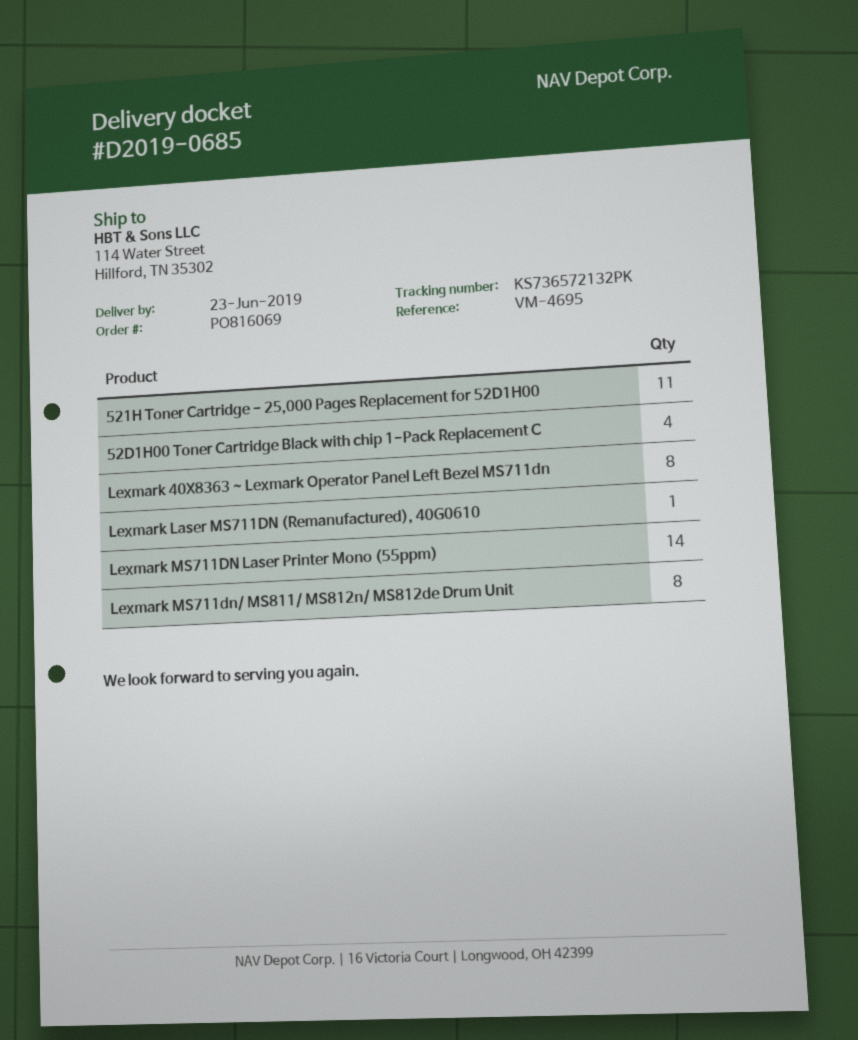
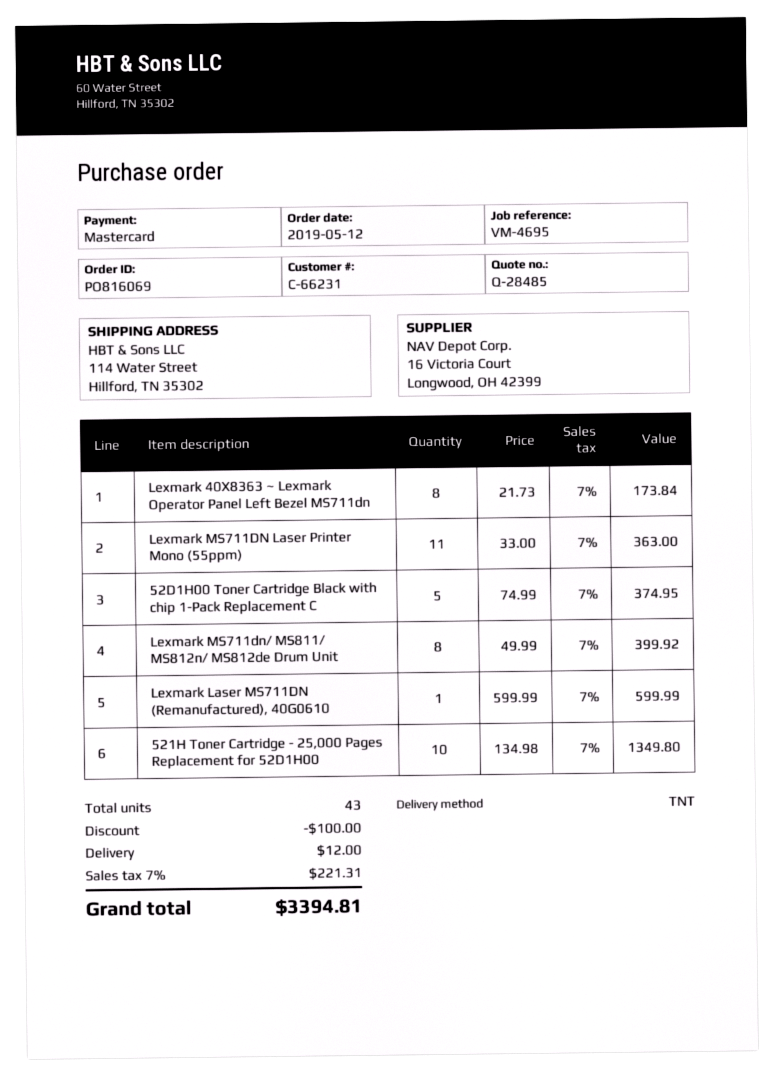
521H Toner Cartridge - 25,000 Pages Replacement for 52D1H00: 11 -> 10
52D1H00 Toner Cartridge Black with chip 1-Pack Replacement C: 4 -> 5
Lexmark MS711DN Laser Printer Mono (55ppm): 14 -> 11

